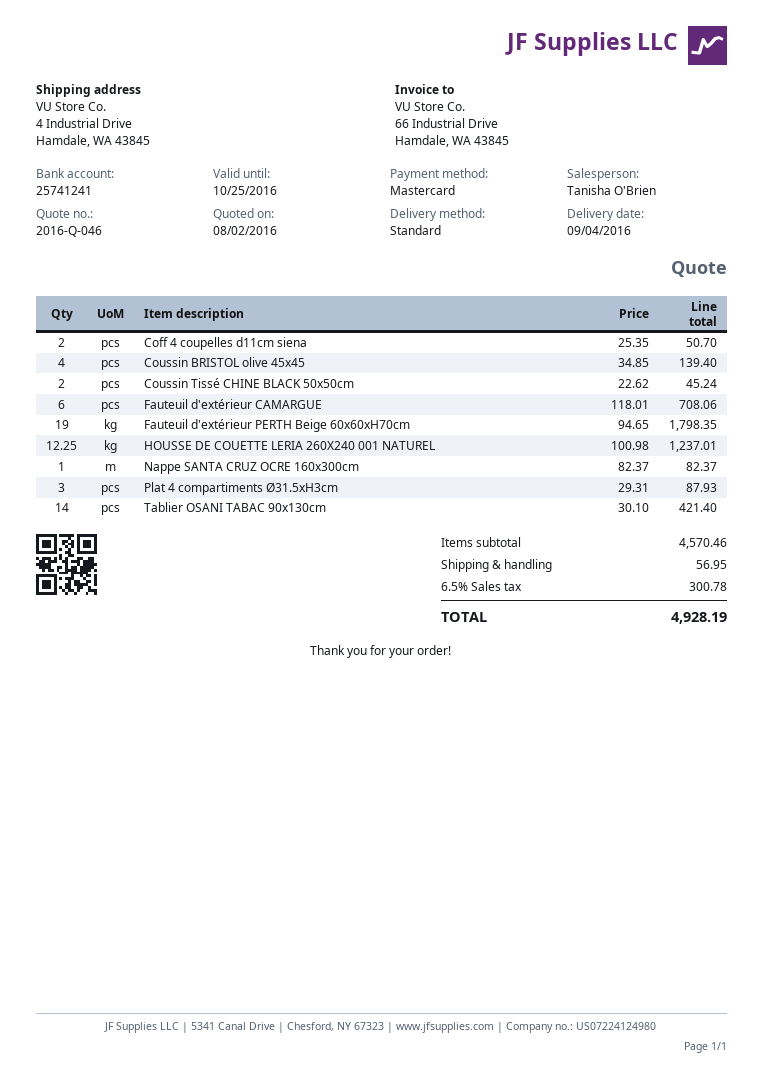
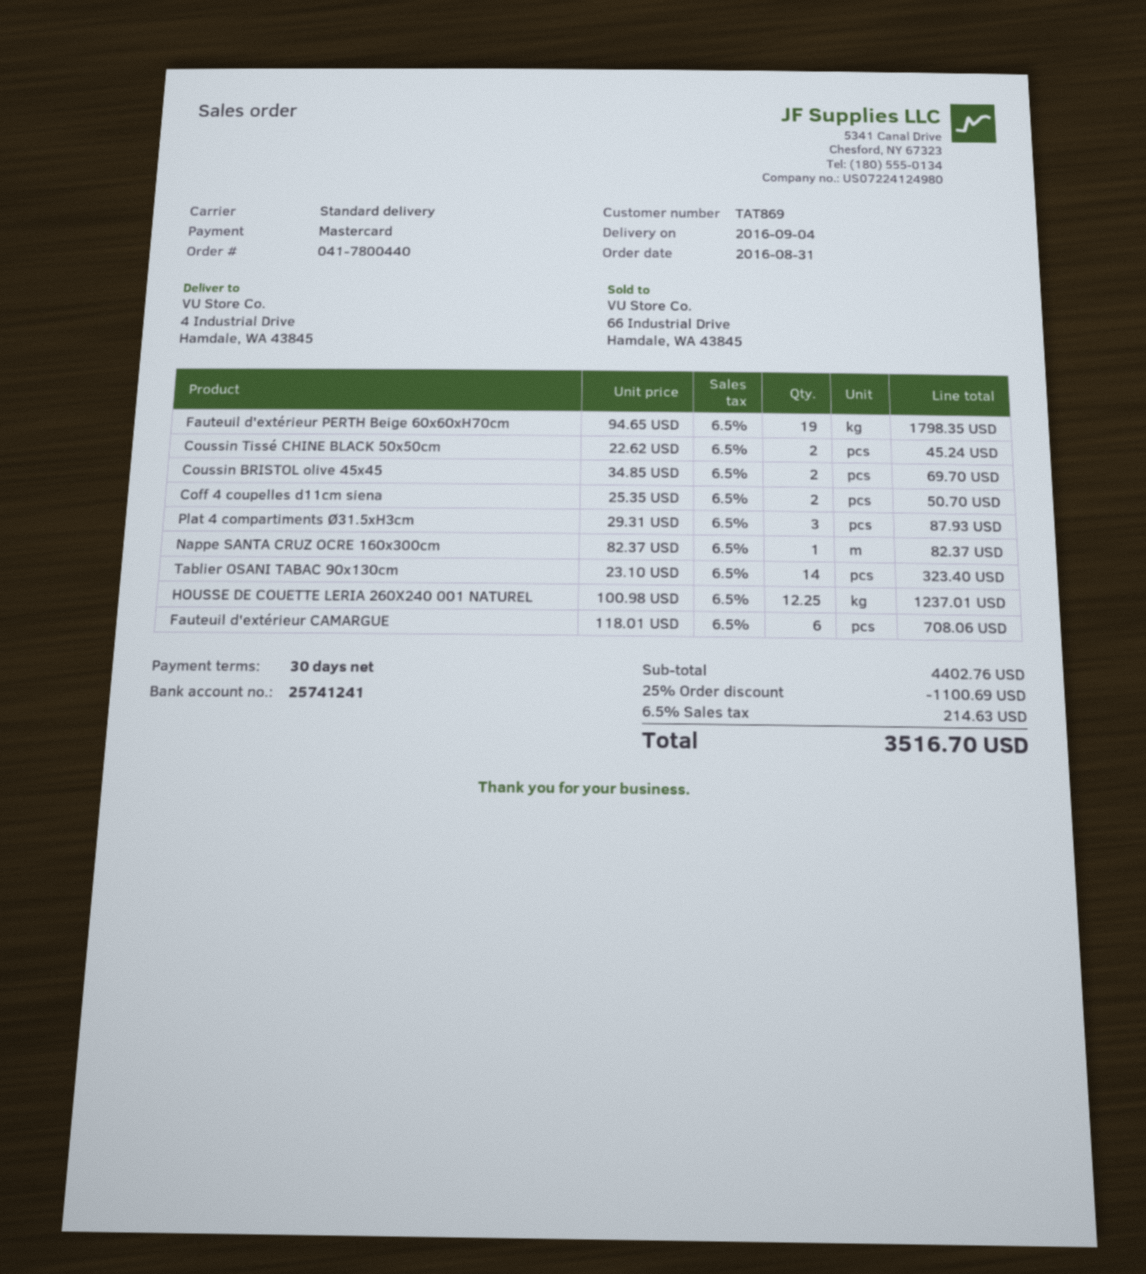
Coussin BRISTOL olive 45x45: 4 x 34.85 = 139.40 -> 2 x 34.85 = 69.70
Tablier OSANI TABAC 90x130cm: 14 x 30.10 = 421.40 -> 14 x 23.10 = 323.40
subtotal: 4570.46 -> 4402.76
discount: none -> 25% = 1100.69
shipping: 56.95 -> none
tax: 6.5% = 300.78 -> 6.5% = 214.63
total: 4928.19 -> 3516.70

